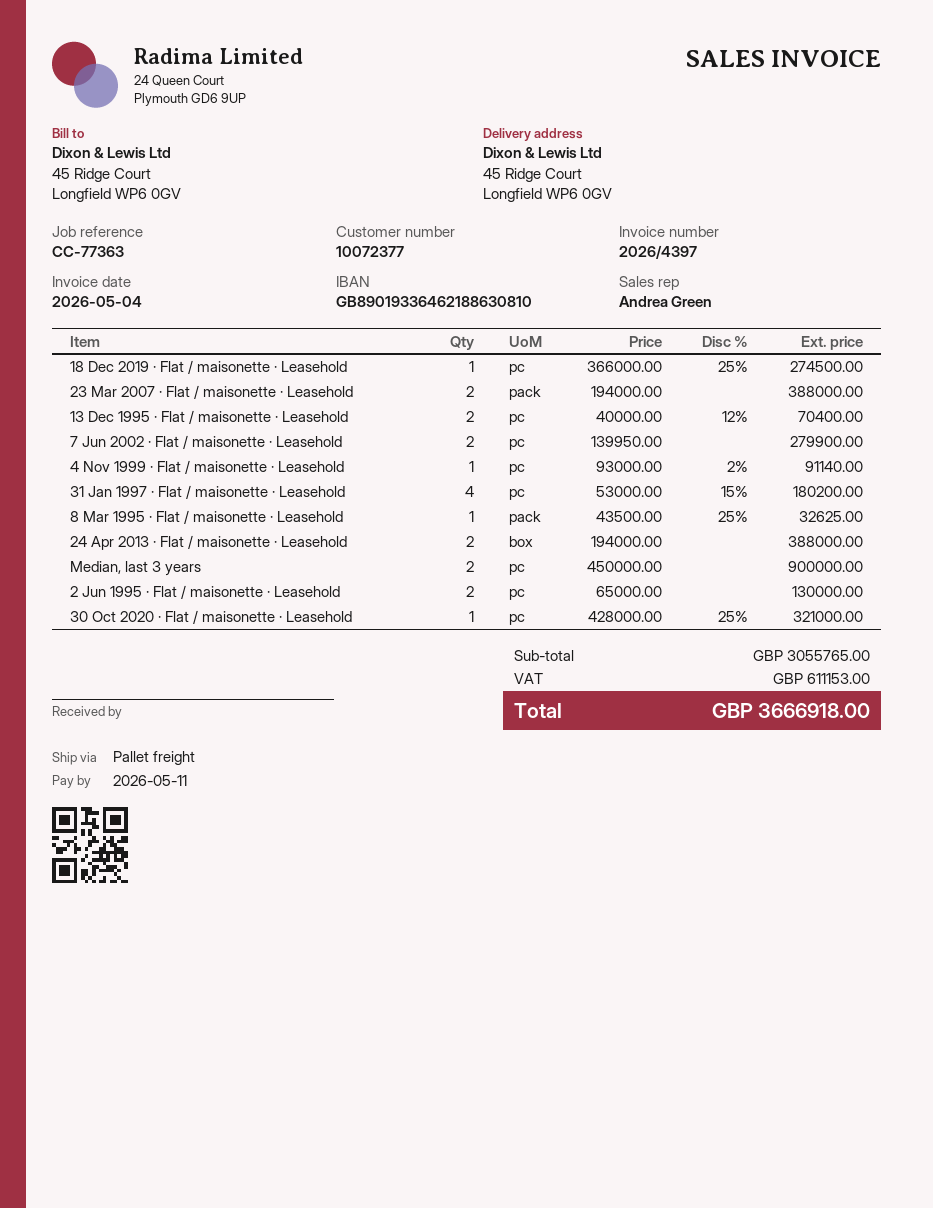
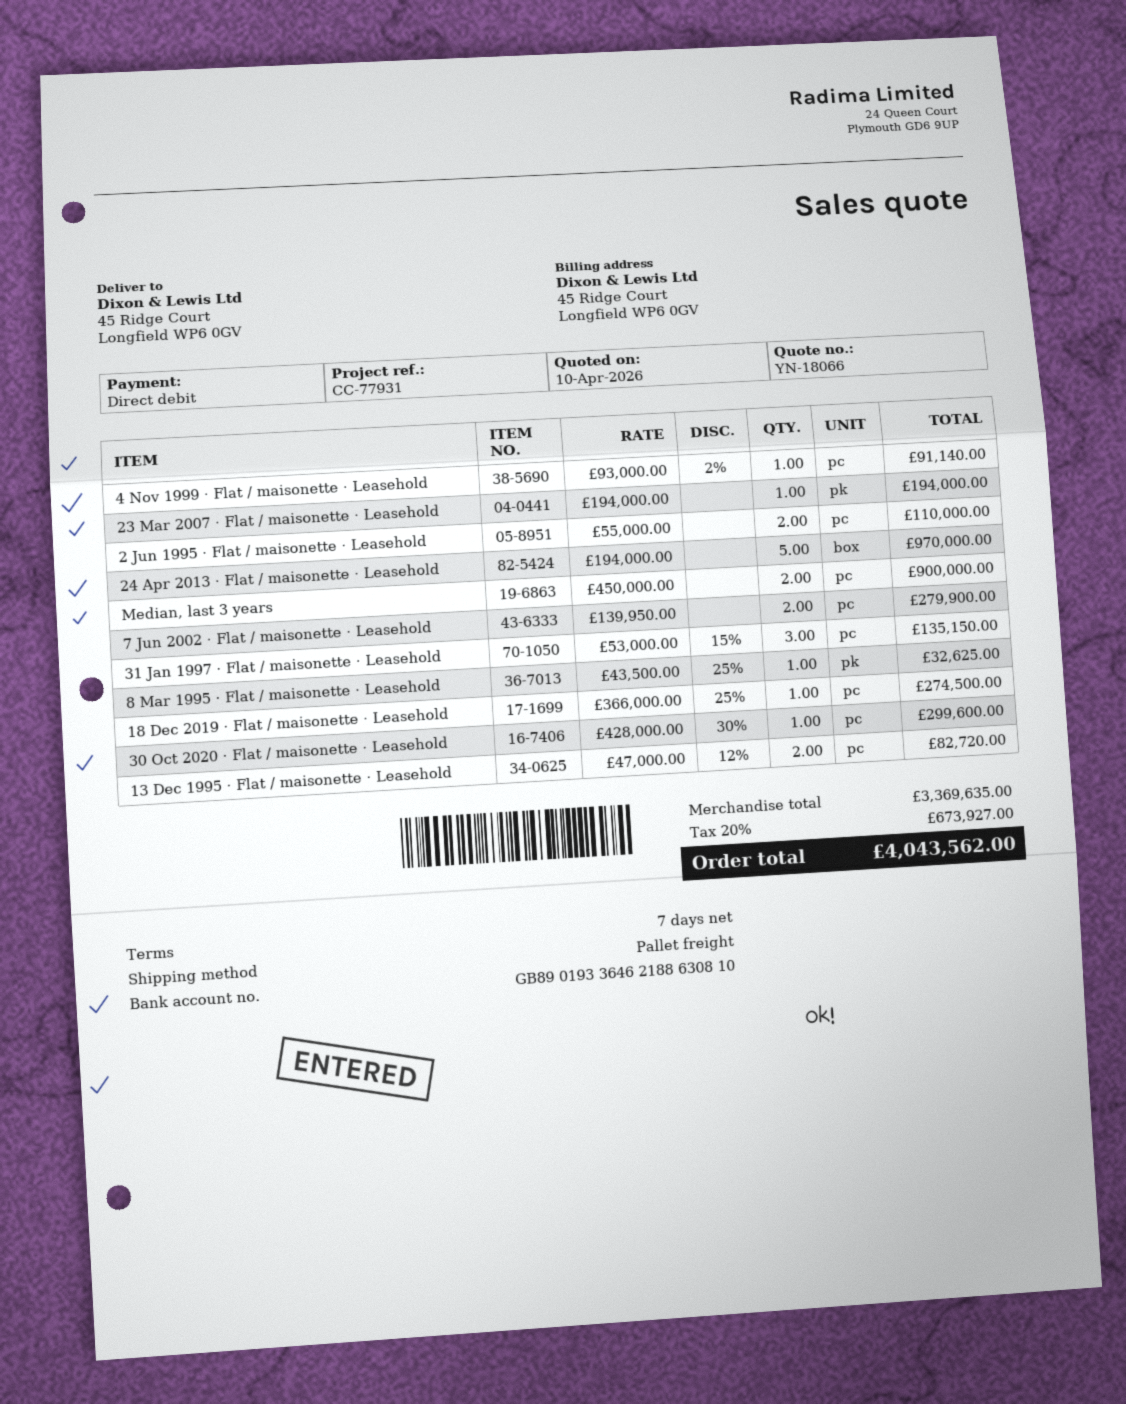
reference: CC-77363 -> CC-77931
23 Mar 2007 · Flat / maisonette · Leasehold: 2 x 194000.00 = 388000.00 -> 1 x 194000.00 = 194000.00
13 Dec 1995 · Flat / maisonette · Leasehold: 2 x 40000.00 - 12% = 70400.00 -> 2 x 47000.00 - 12% = 82720.00
31 Jan 1997 · Flat / maisonette · Leasehold: 4 x 53000.00 - 15% = 180200.00 -> 3 x 53000.00 - 15% = 135150.00
24 Apr 2013 · Flat / maisonette · Leasehold: 2 x 194000.00 = 388000.00 -> 5 x 194000.00 = 970000.00
2 Jun 1995 · Flat / maisonette · Leasehold: 2 x 65000.00 = 130000.00 -> 2 x 55000.00 = 110000.00
30 Oct 2020 · Flat / maisonette · Leasehold: 1 x 428000.00 - 25% = 321000.00 -> 1 x 428000.00 - 30% = 299600.00
subtotal: 3055765.00 -> 3369635.00
tax: 611153.00 -> 673927.00
total: 3666918.00 -> 4043562.00

